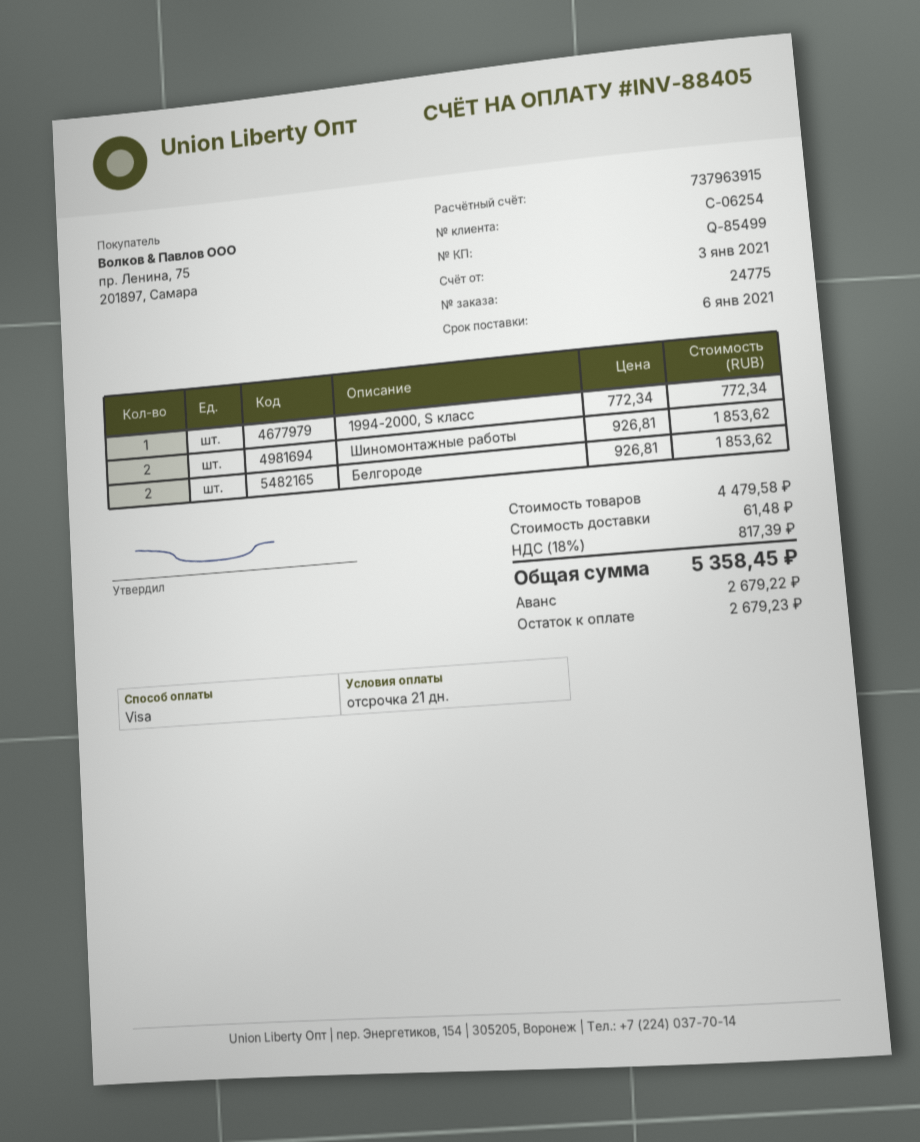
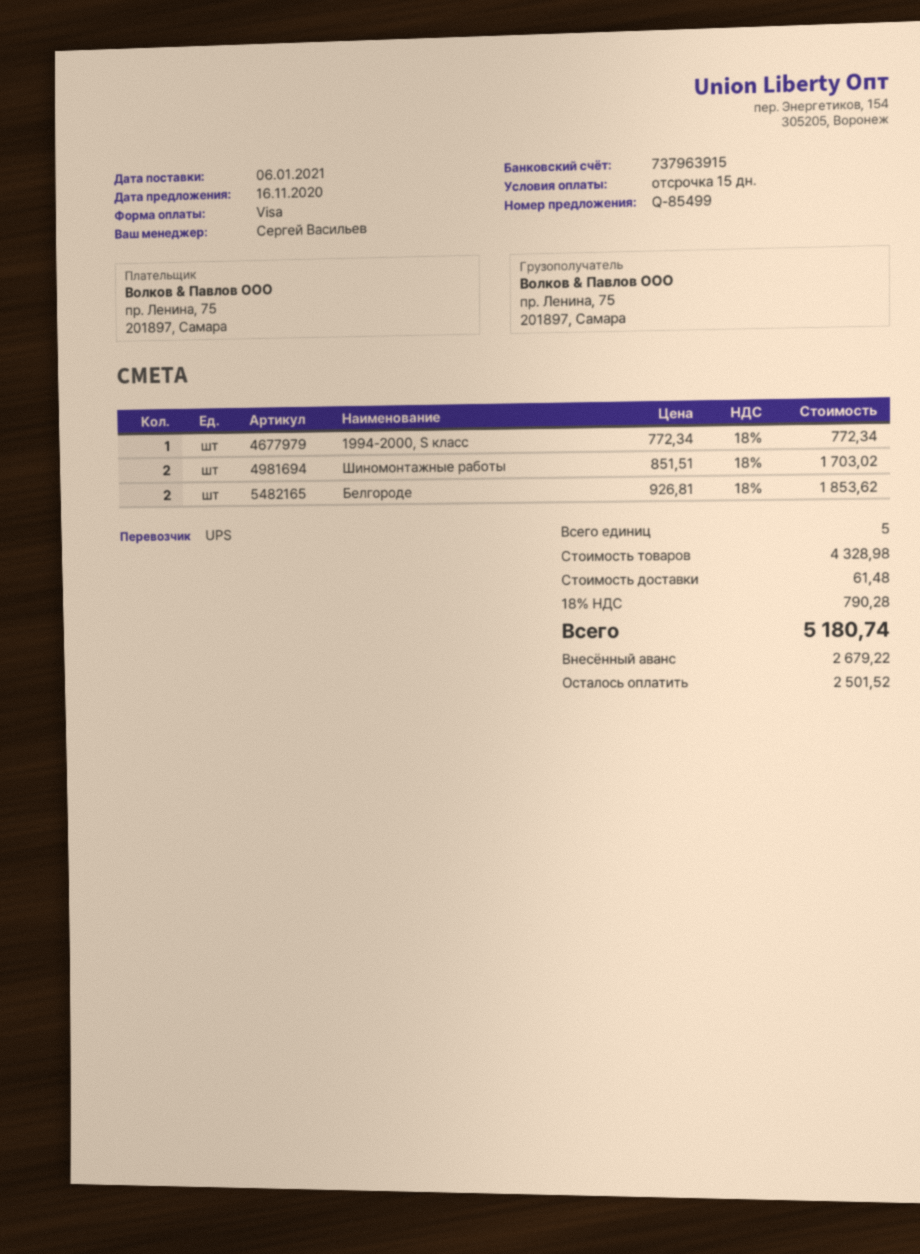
payment terms: 21 days -> 15 days
Шиномонтажные работы: 2 x 926.81 = 1853.62 -> 2 x 851.51 = 1703.02
subtotal: 4479.58 -> 4328.98
tax: 18% = 817.39 -> 18% = 790.28
total: 5358.45 -> 5180.74
balance: 2679.23 -> 2501.52

